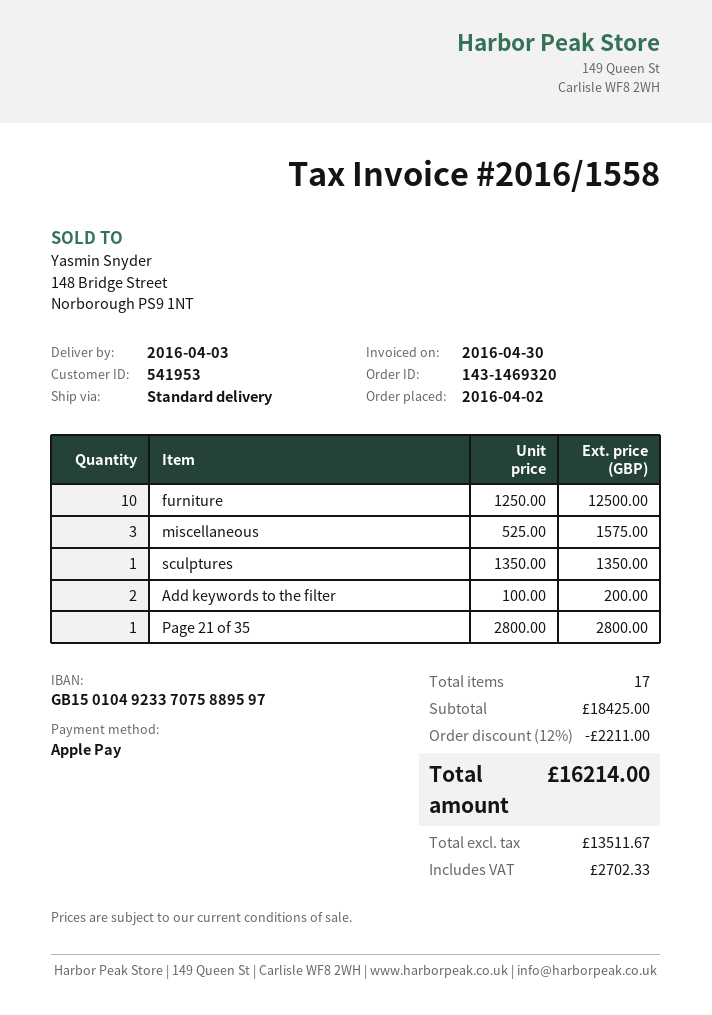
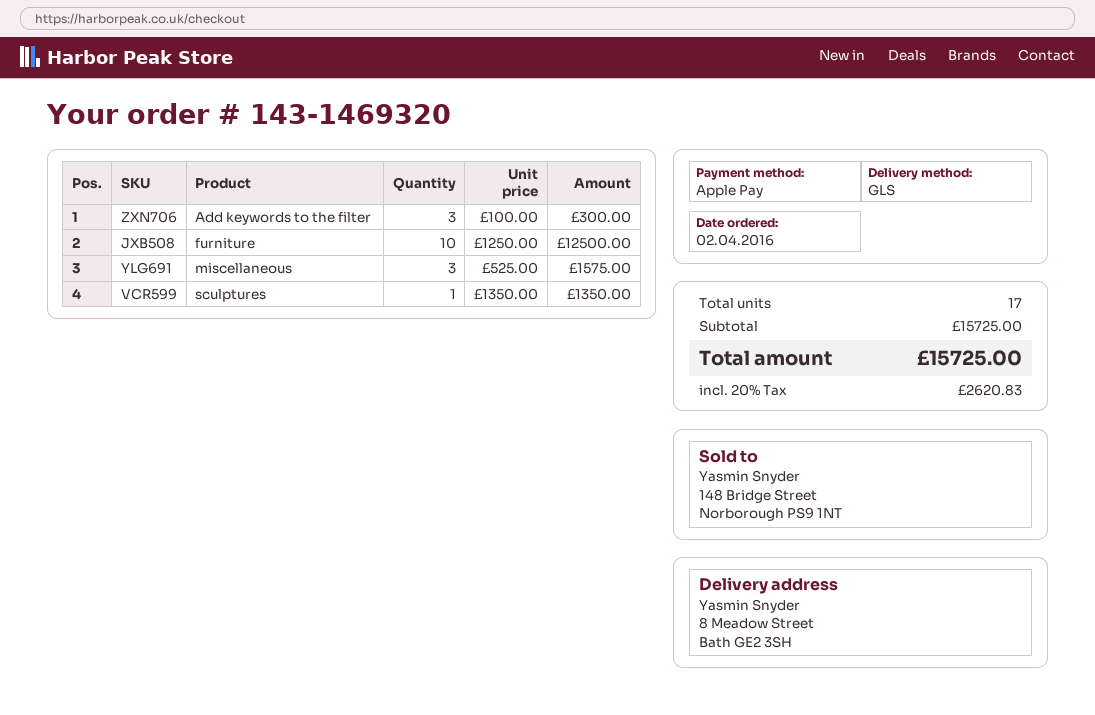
shipping method: standard -> GLS
Add keywords to the filter: 2 x 100.00 = 200.00 -> 3 x 100.00 = 300.00
Page 21 of 35: 1 x 2800.00 = 2800.00 -> none
subtotal: 18425.00 -> 15725.00
discount: 12% = 2211.00 -> none
tax: 2702.33 -> 2620.83
total: 16214.00 -> 15725.00

